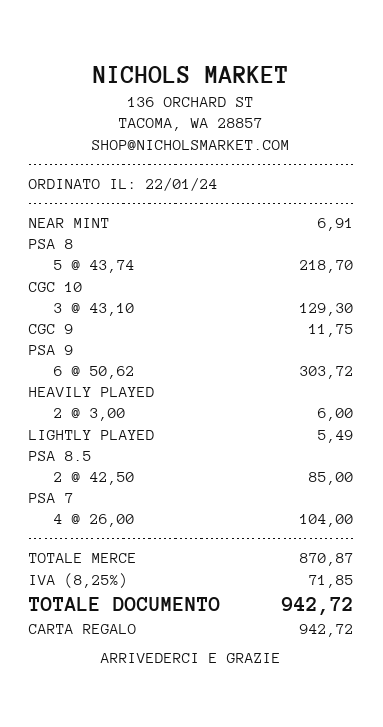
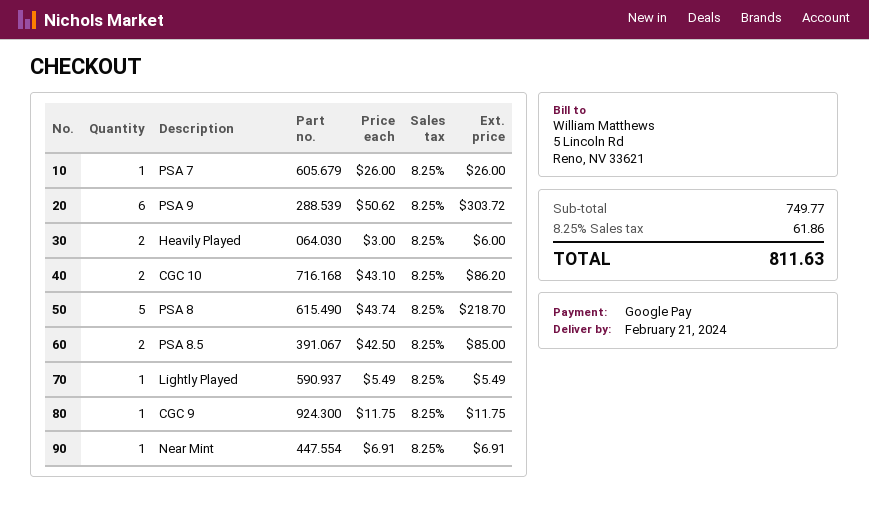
payment method: gift card -> Google Pay
CGC 10: 3 x 43.10 = 129.30 -> 2 x 43.10 = 86.20
PSA 7: 4 x 26.00 = 104.00 -> 1 x 26.00 = 26.00
subtotal: 870.87 -> 749.77
tax: 8.25% = 71.85 -> 8.25% = 61.86
total: 942.72 -> 811.63

